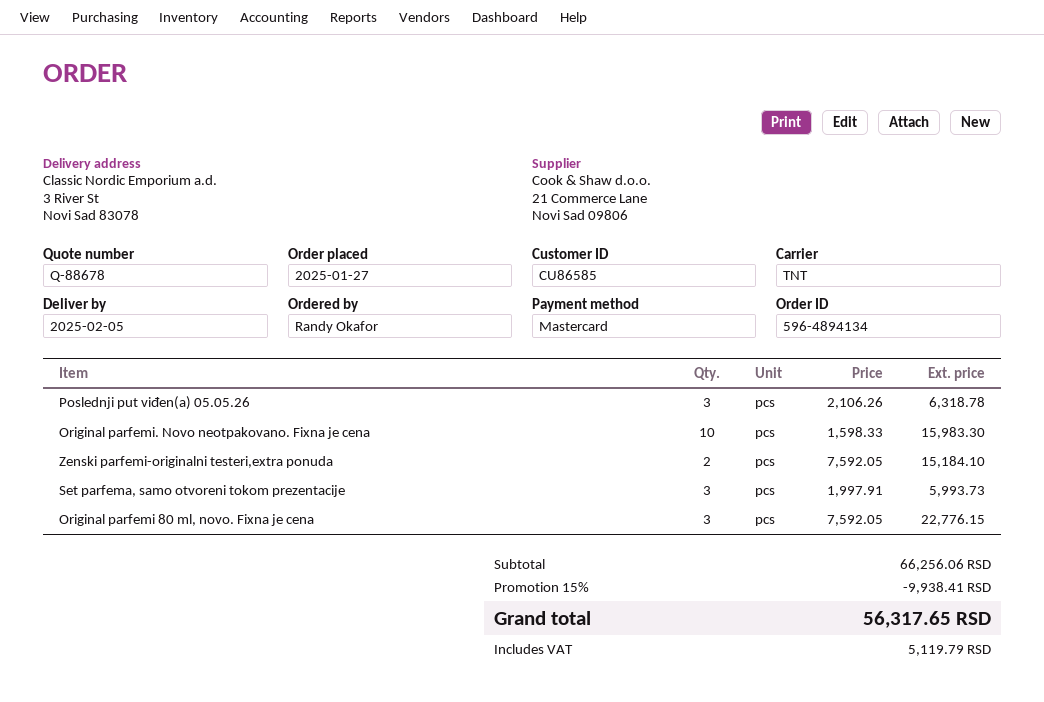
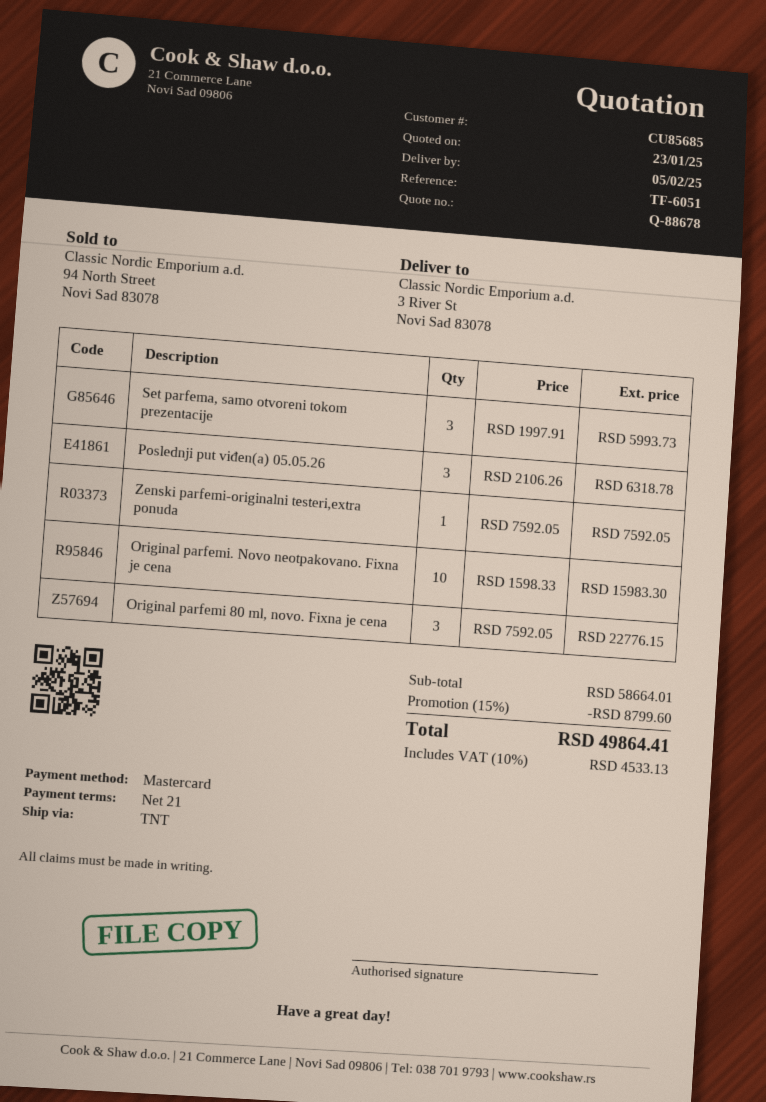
customer number: CU86585 -> CU85685
Zenski parfemi-originalni testeri,extra ponuda: 2 x 7592.05 = 15184.10 -> 1 x 7592.05 = 7592.05
subtotal: 66256.06 -> 58664.01
discount: 15% = 9938.41 -> 15% = 8799.60
tax: 5119.79 -> 4533.13
total: 56317.65 -> 49864.41

